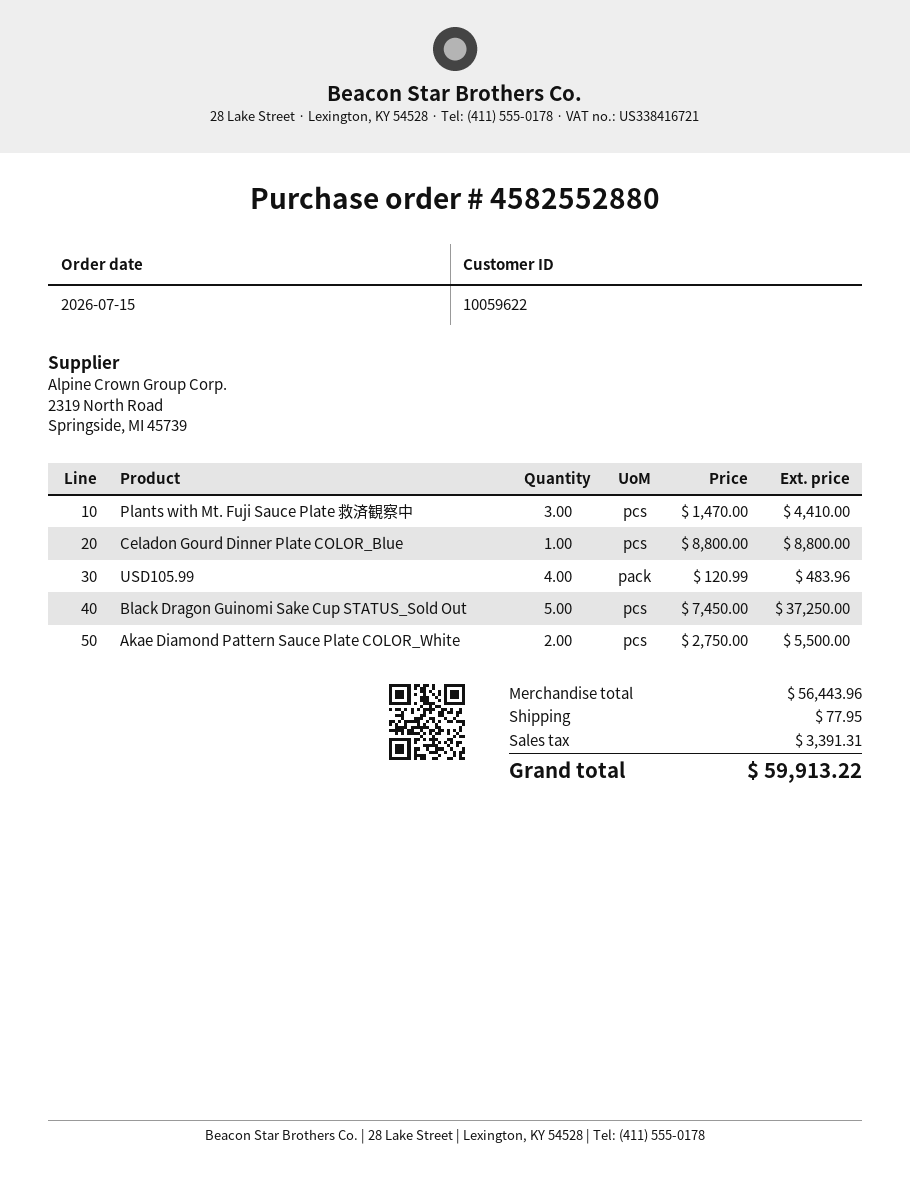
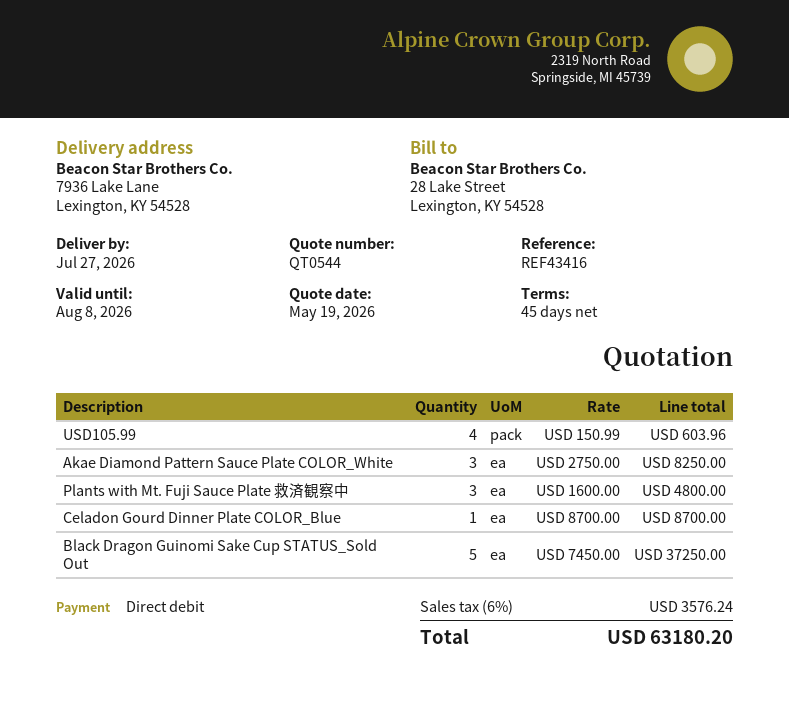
Plants with Mt. Fuji Sauce Plate 救済観察中: 3 x 1470.00 = 4410.00 -> 3 x 1600.00 = 4800.00
Celadon Gourd Dinner Plate COLOR_Blue: 1 x 8800.00 = 8800.00 -> 1 x 8700.00 = 8700.00
USD105.99: 4 x 120.99 = 483.96 -> 4 x 150.99 = 603.96
Akae Diamond Pattern Sauce Plate COLOR_White: 2 x 2750.00 = 5500.00 -> 3 x 2750.00 = 8250.00
shipping: 77.95 -> none
tax: 3391.31 -> 3576.24
total: 59913.22 -> 63180.20

